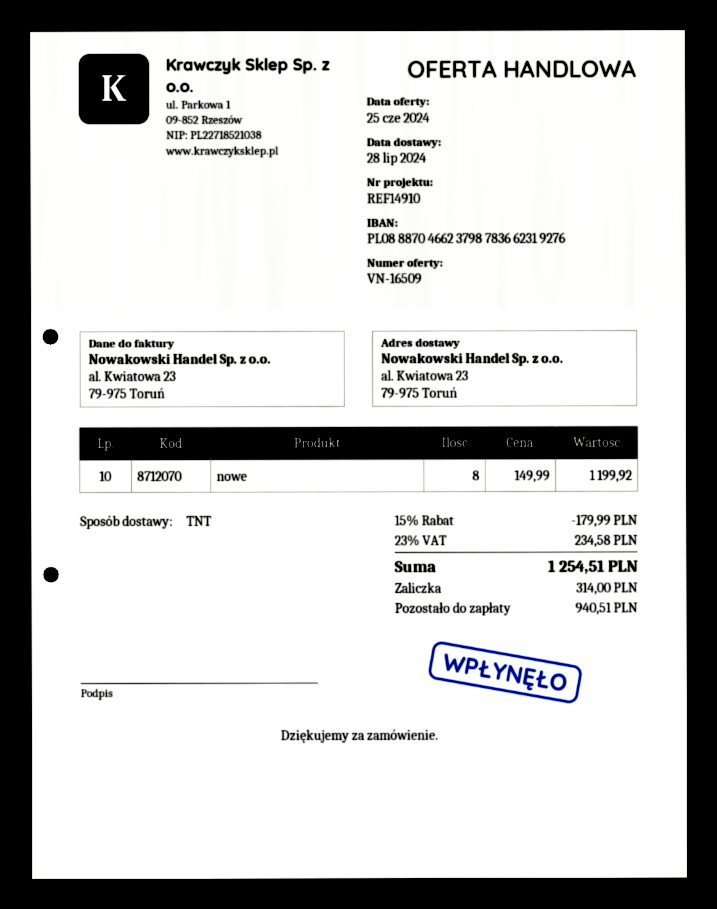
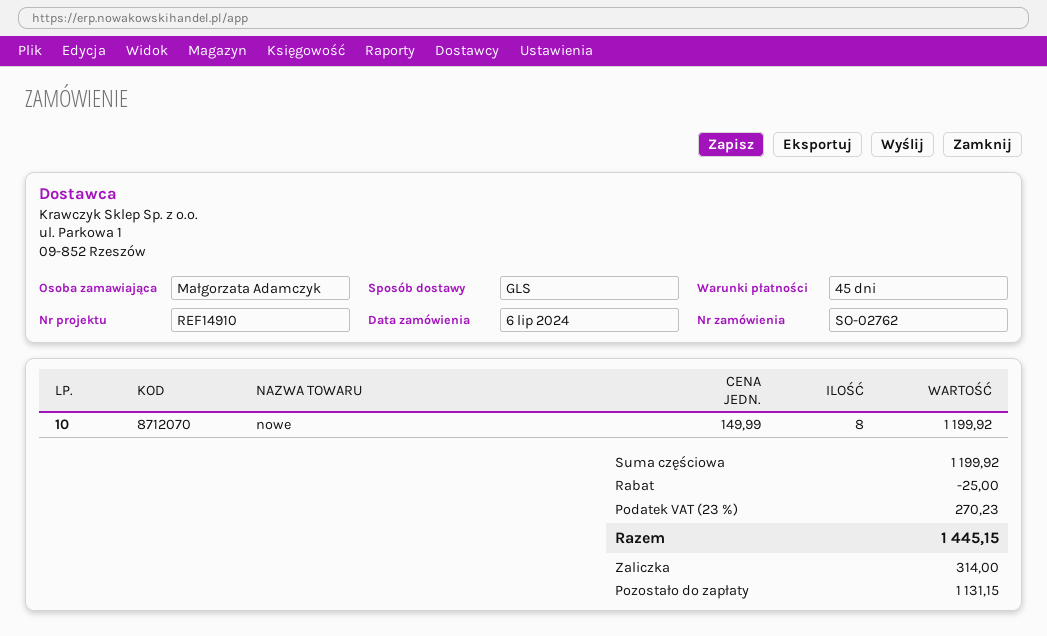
shipping method: TNT -> GLS
discount: 179.99 -> 25.00
tax: 23% = 234.58 -> 23% = 270.23
total: 1254.51 -> 1445.15
balance: 940.51 -> 1131.15

